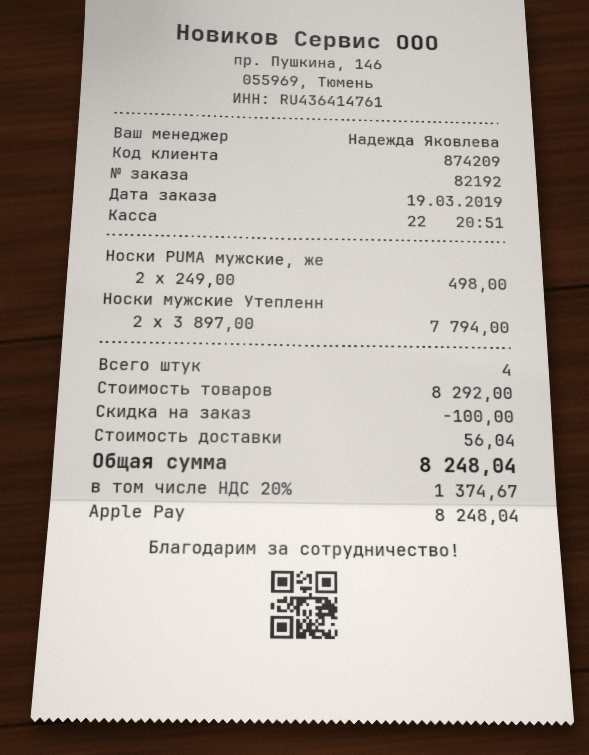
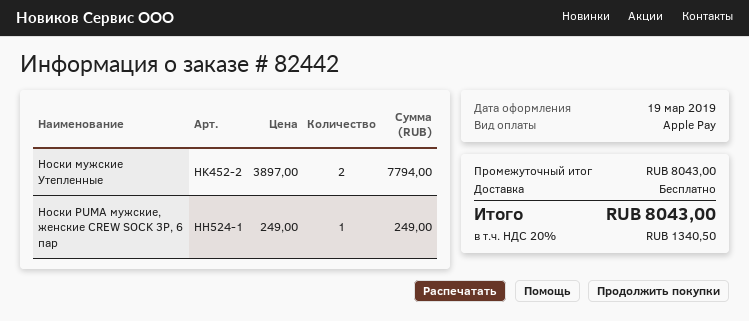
order number: 82192 -> 82442
Носки PUMA мужские, же: 2 x 249.00 = 498.00 -> 1 x 249.00 = 249.00
subtotal: 8292.00 -> 8043.00
discount: 100.00 -> none
shipping: 56.04 -> 0.00
tax: 20% = 1374.67 -> 20% = 1340.50
total: 8248.04 -> 8043.00

